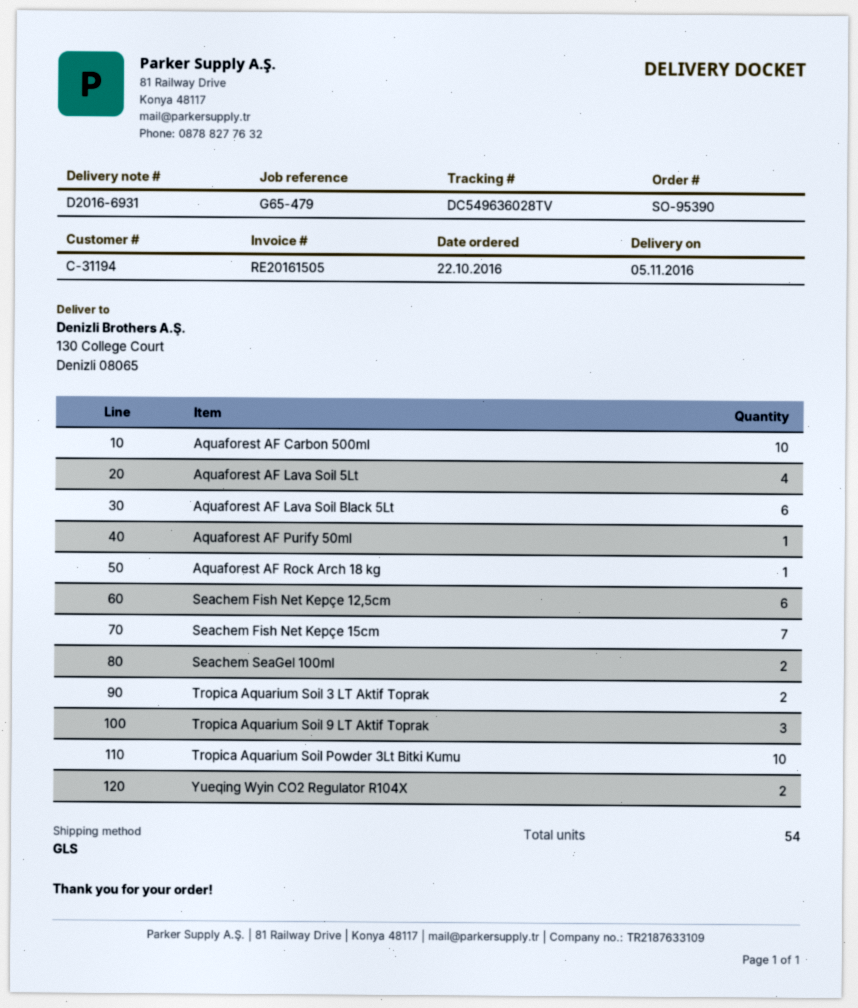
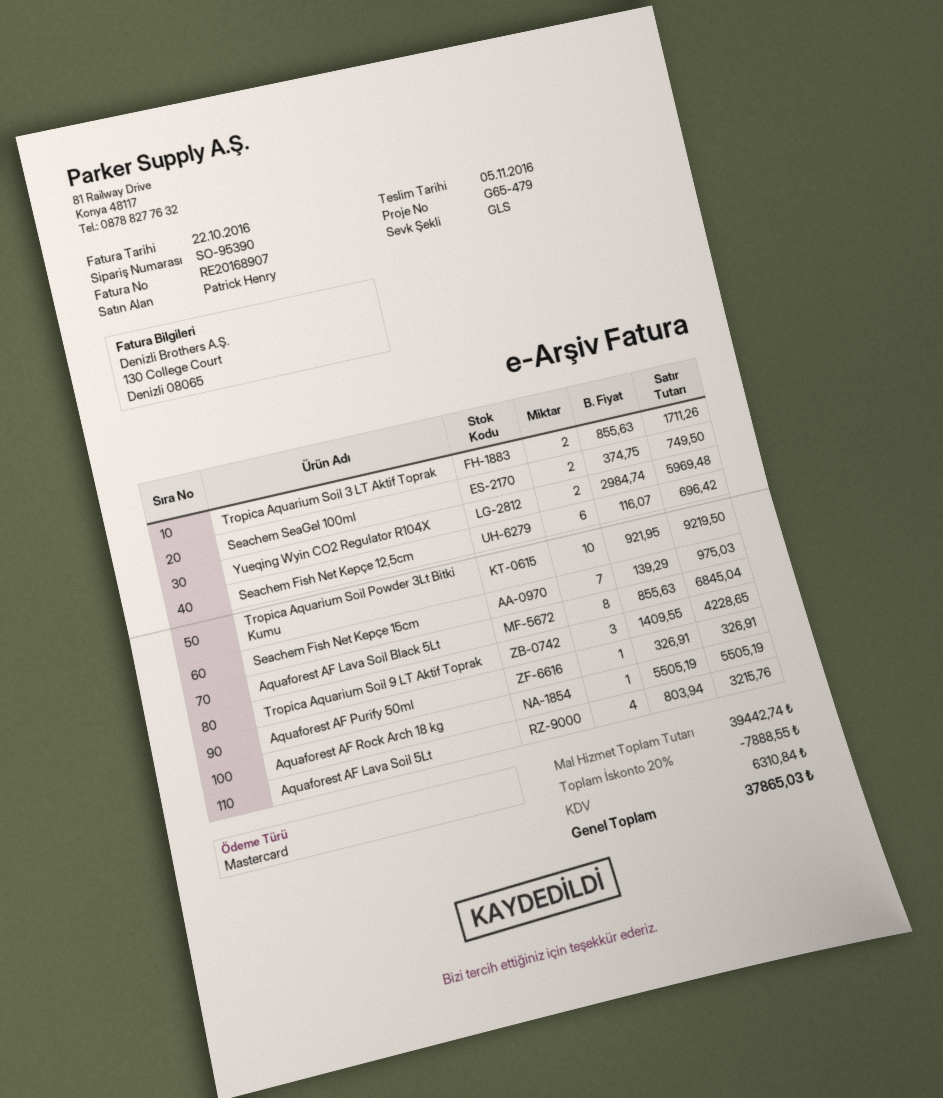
invoice number: RE20161505 -> RE20168907
Aquaforest AF Carbon 500ml: 10 -> none
Aquaforest AF Lava Soil Black 5Lt: 6 -> 8

